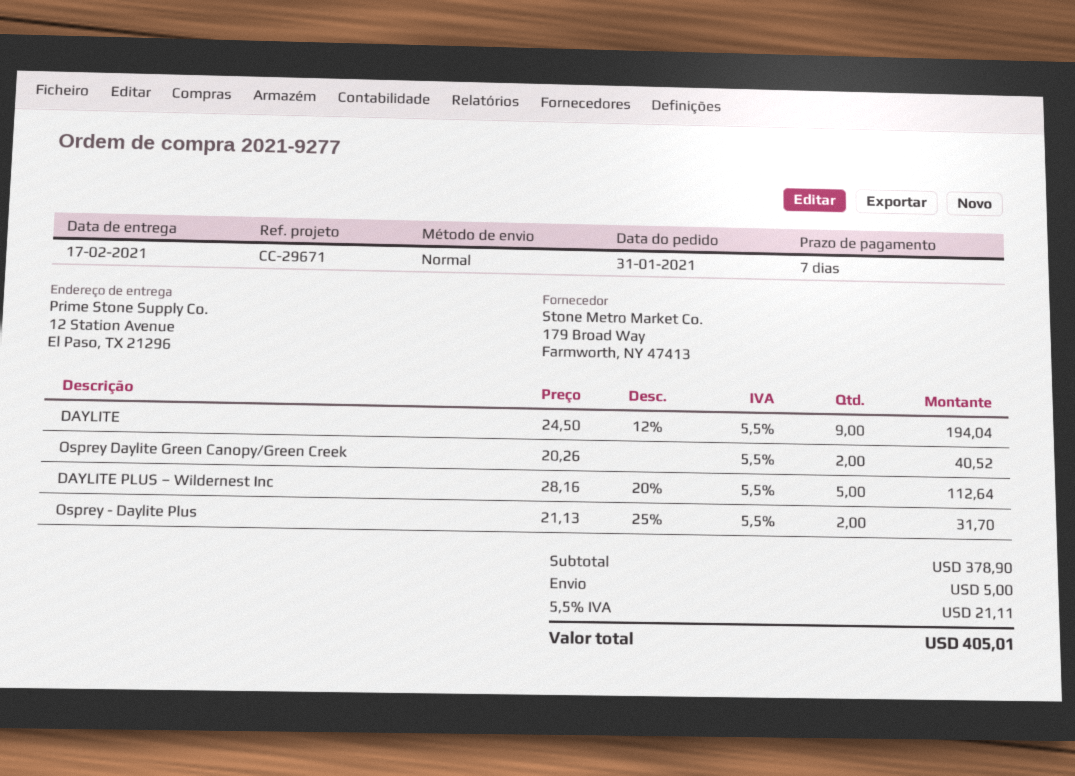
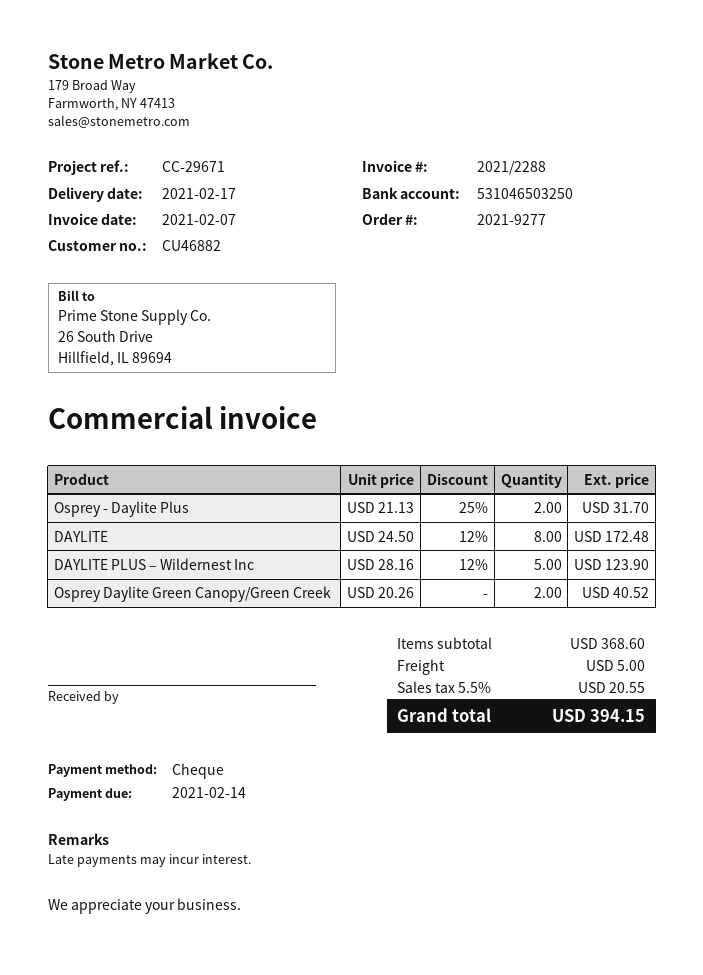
DAYLITE: 9 x 24.50 - 12% = 194.04 -> 8 x 24.50 - 12% = 172.48
DAYLITE PLUS – Wildernest Inc: 5 x 28.16 - 20% = 112.64 -> 5 x 28.16 - 12% = 123.90
subtotal: 378.90 -> 368.60
tax: 5.5% = 21.11 -> 5.5% = 20.55
total: 405.01 -> 394.15

